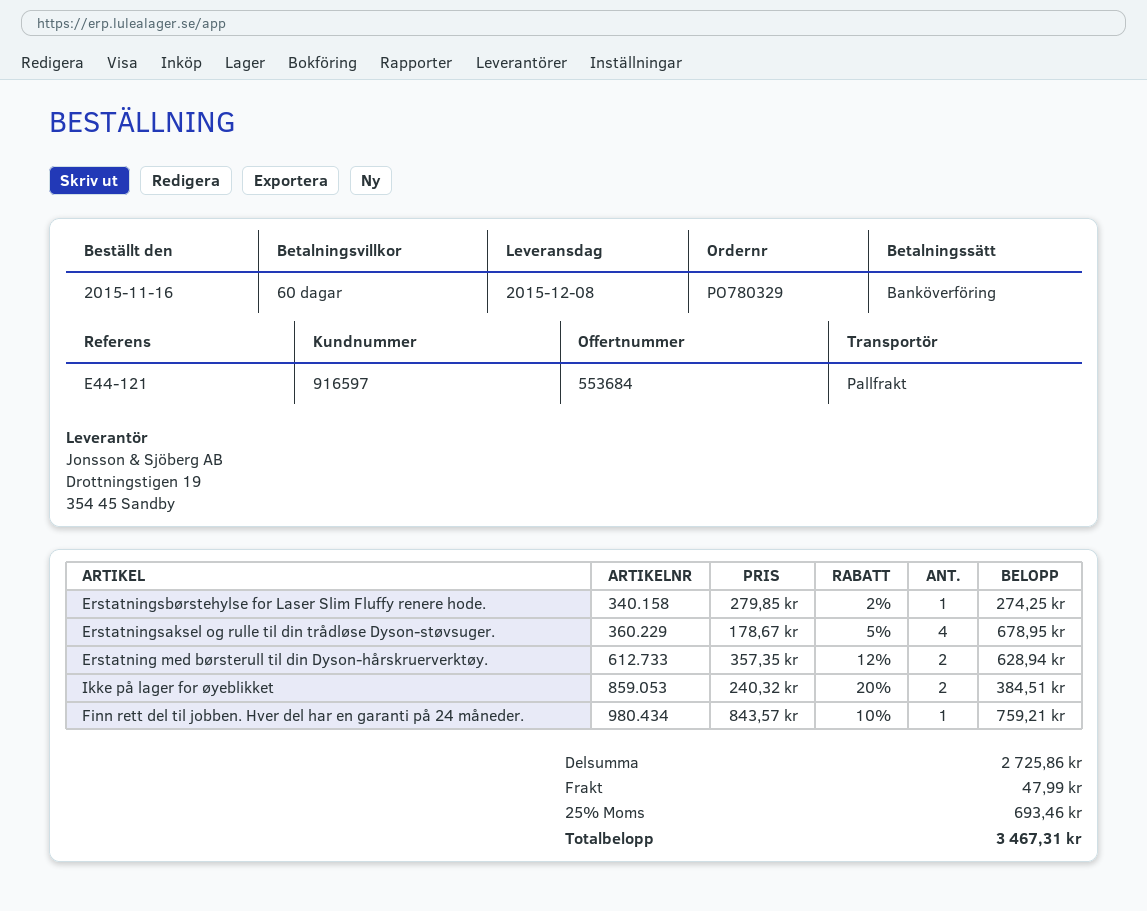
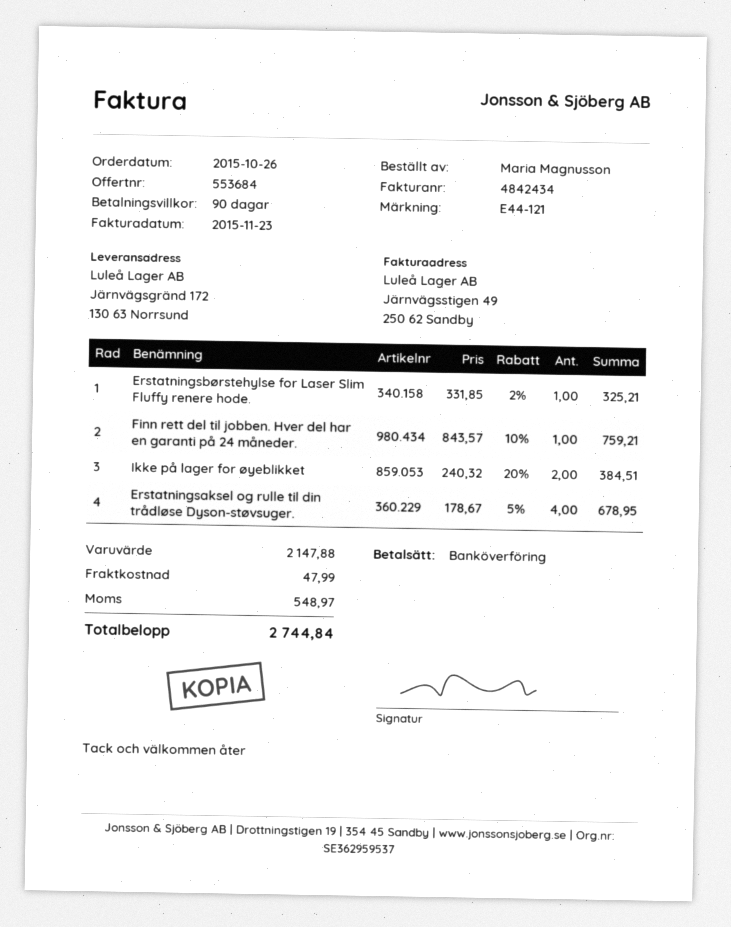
order date: 2015-11-16 -> 2015-10-26
payment terms: 60 days -> 90 days
Erstatningsbørstehylse for Laser Slim Fluffy renere hode.: 1 x 279.85 - 2% = 274.25 -> 1 x 331.85 - 2% = 325.21
Erstatning med børsterull til din Dyson-hårskruerverktøy.: 2 x 357.35 - 12% = 628.94 -> none
subtotal: 2725.86 -> 2147.88
tax: 693.46 -> 548.97
total: 3467.31 -> 2744.84

